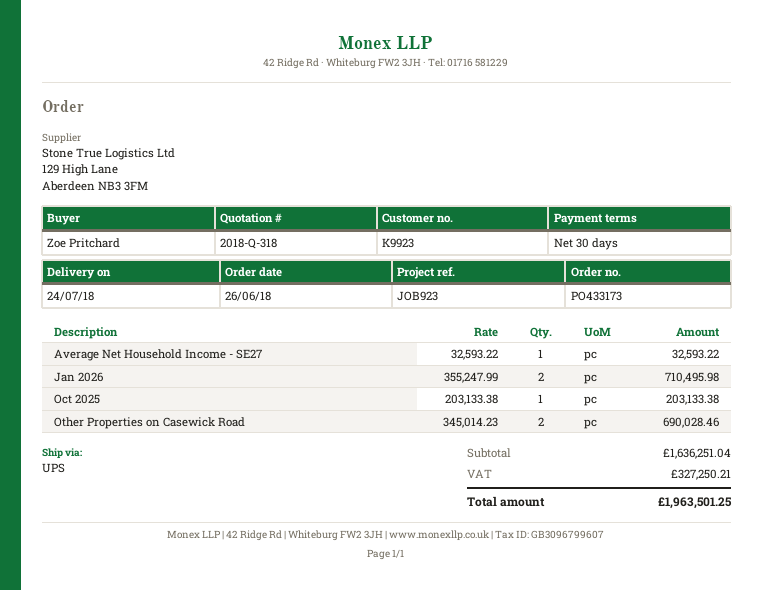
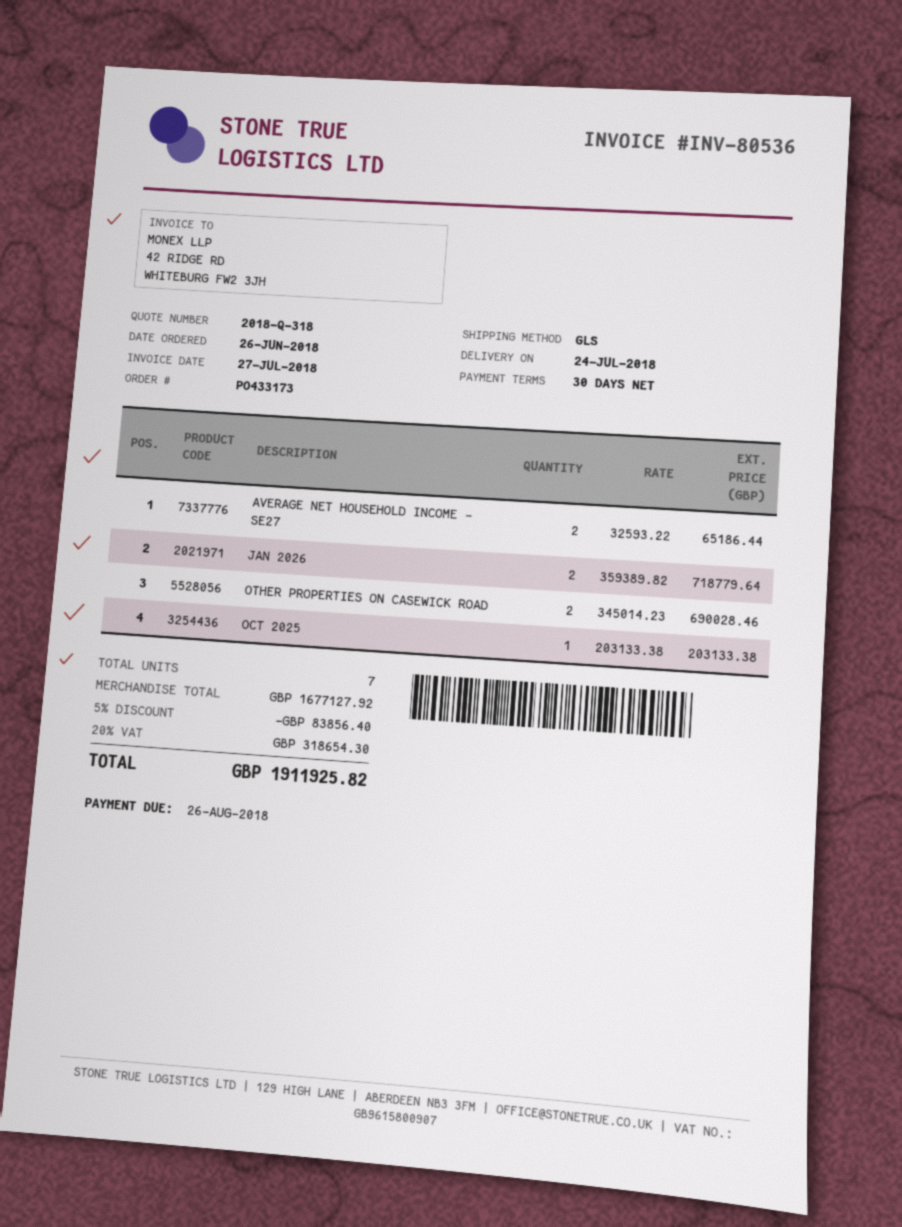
shipping method: UPS -> GLS
Average Net Household Income - SE27: 1 x 32593.22 = 32593.22 -> 2 x 32593.22 = 65186.44
Jan 2026: 2 x 355247.99 = 710495.98 -> 2 x 359389.82 = 718779.64
subtotal: 1636251.04 -> 1677127.92
discount: none -> 5% = 83856.40
tax: 327250.21 -> 318654.30
total: 1963501.25 -> 1911925.82

